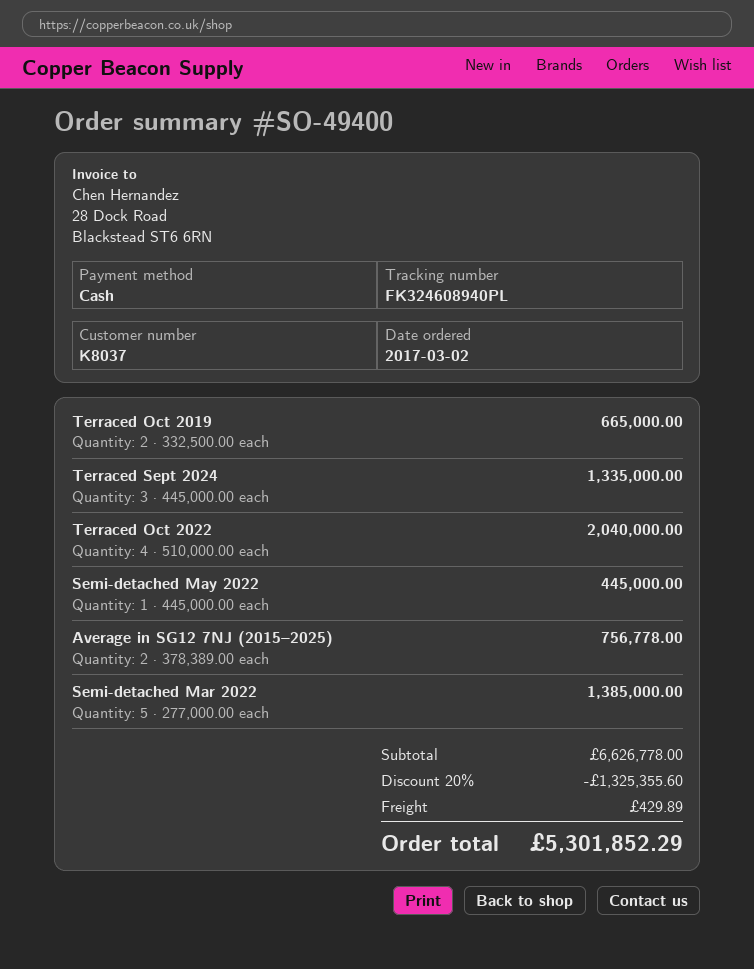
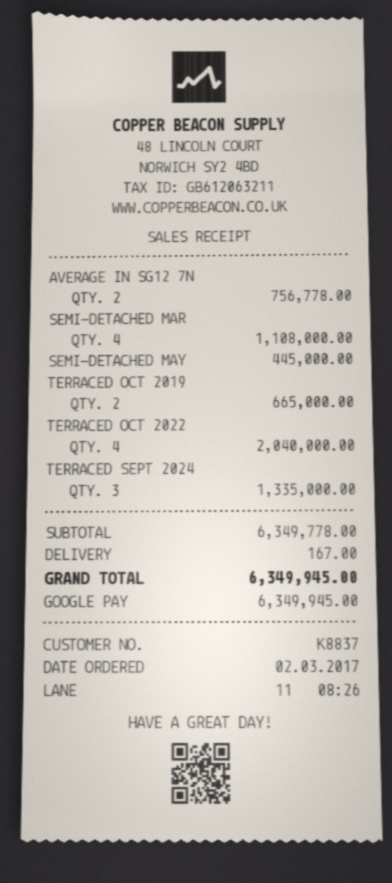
customer number: K8037 -> K8837
payment method: cash -> Google Pay
Semi-detached Mar 2022: 5 for 1385000.00 -> 4 for 1108000.00
subtotal: 6626778.00 -> 6349778.00
discount: 20% = 1325355.60 -> none
shipping: 429.89 -> 167.00
total: 5301852.29 -> 6349945.00

